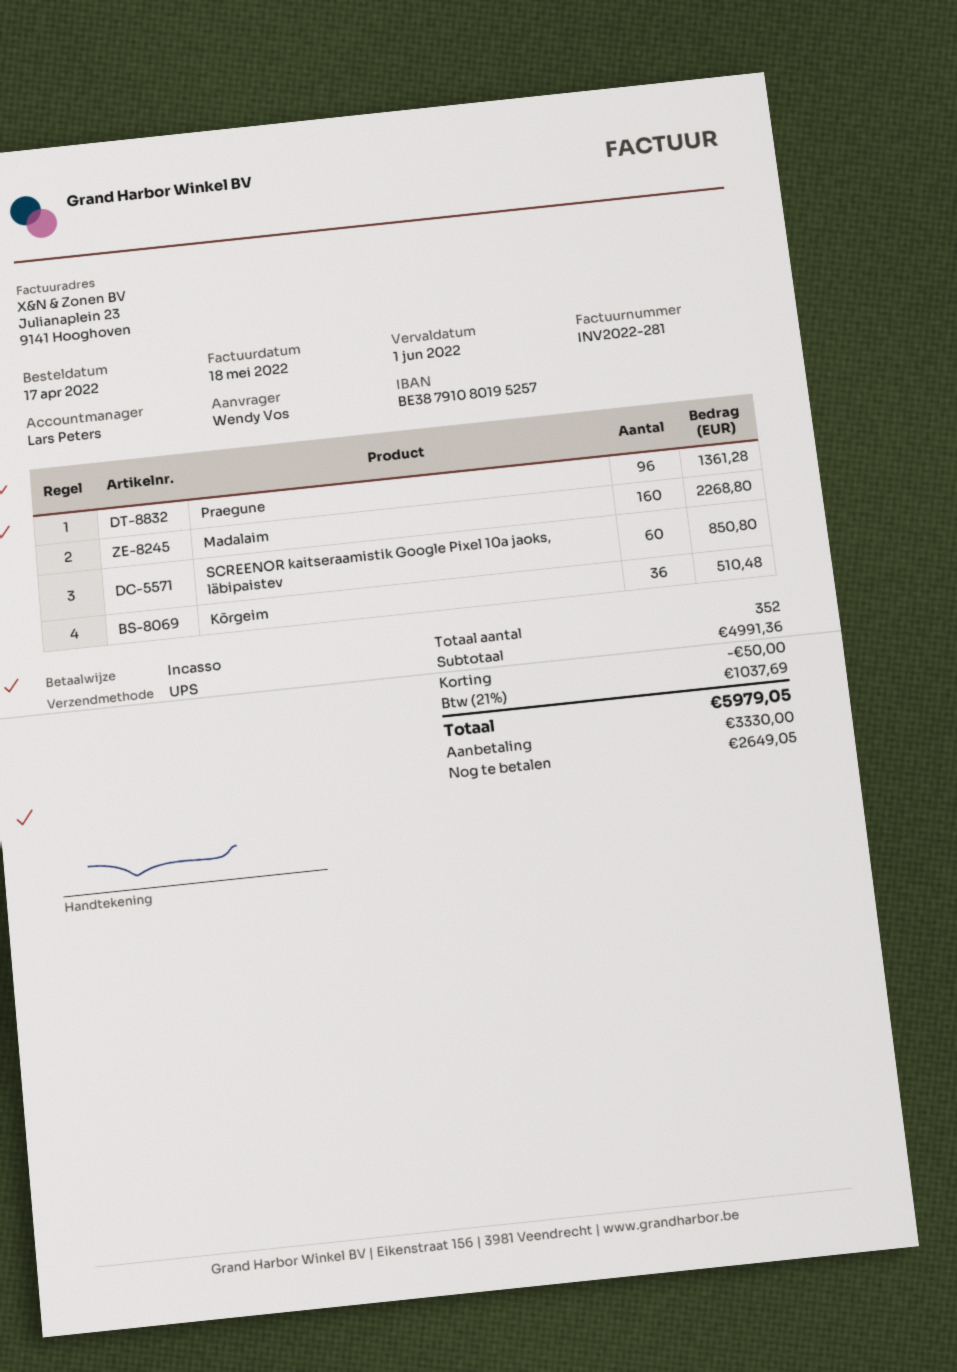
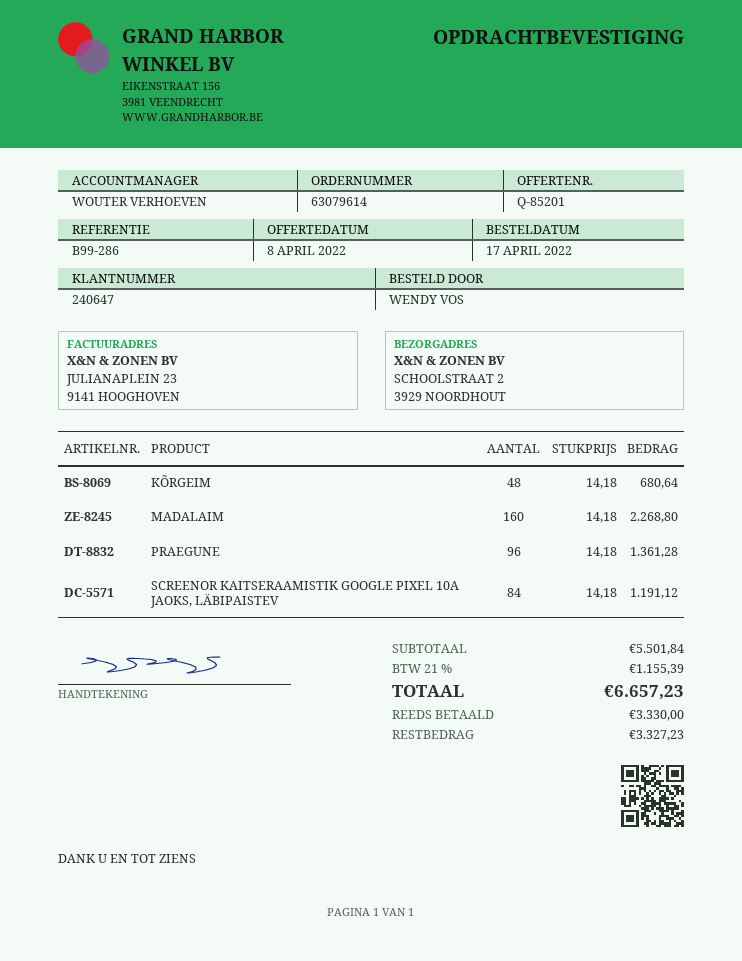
sales rep: Lars Peters -> WOUTER VERHOEVEN
SCREENOR kaitseraamistik Google Pixel 10a jaoks, läbipaistev: 60 for 850.80 -> 84 for 1191.12
Kõrgeim: 36 for 510.48 -> 48 for 680.64
subtotal: 4991.36 -> 5501.84
discount: 50.00 -> none
tax: 21% = 1037.69 -> 21% = 1155.39
total: 5979.05 -> 6657.23
balance: 2649.05 -> 3327.23

